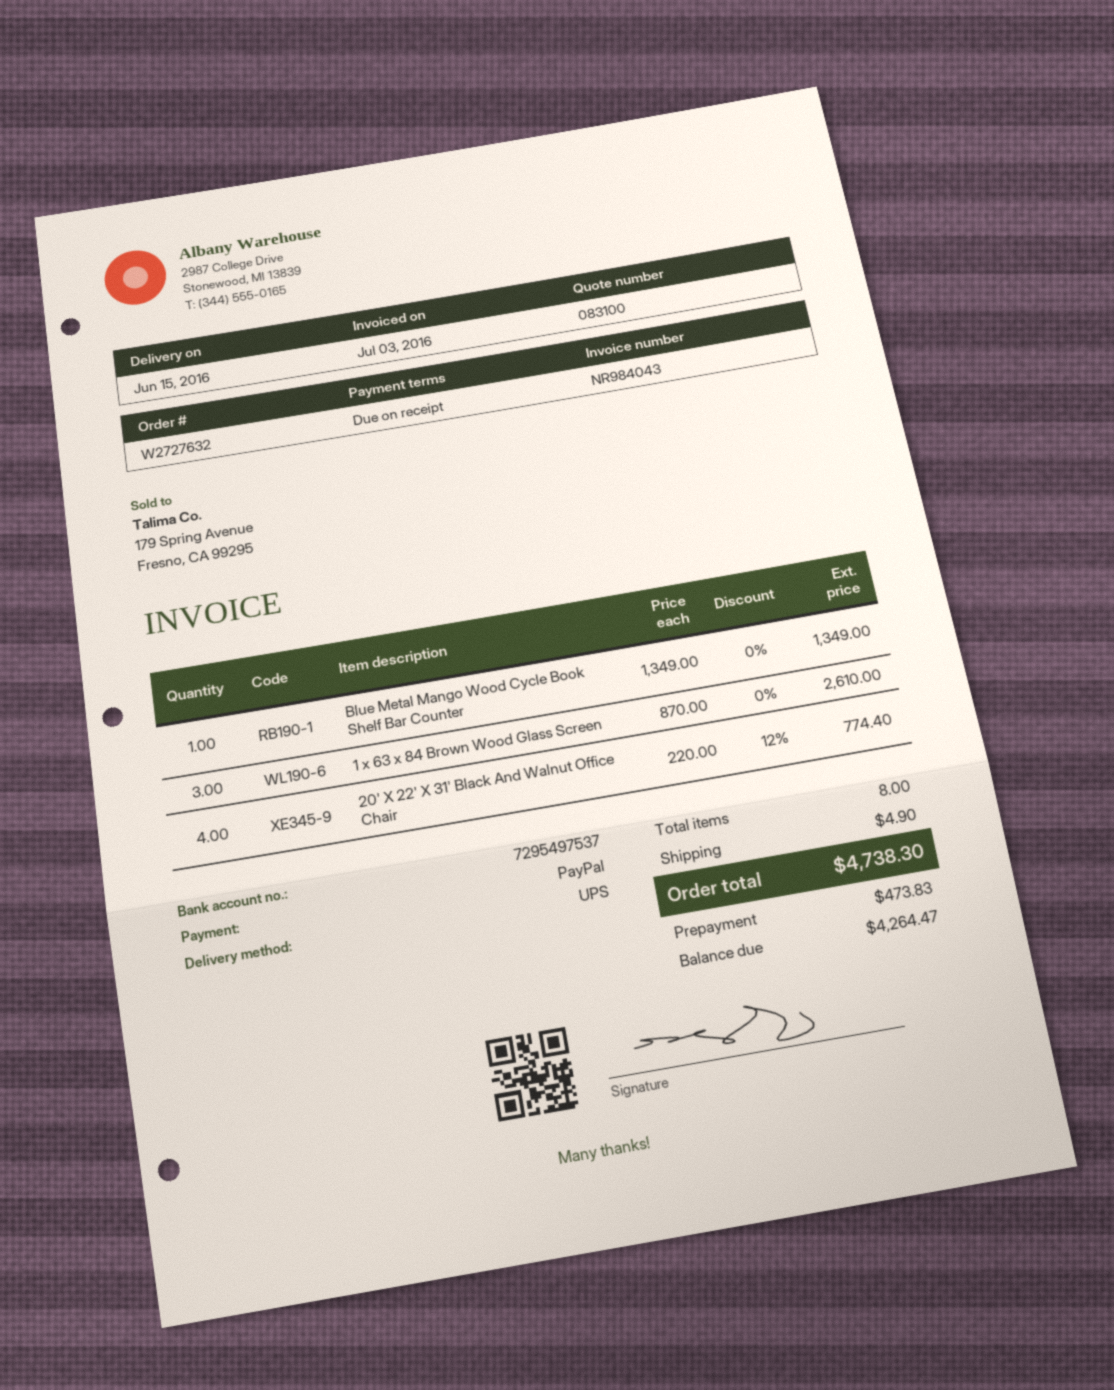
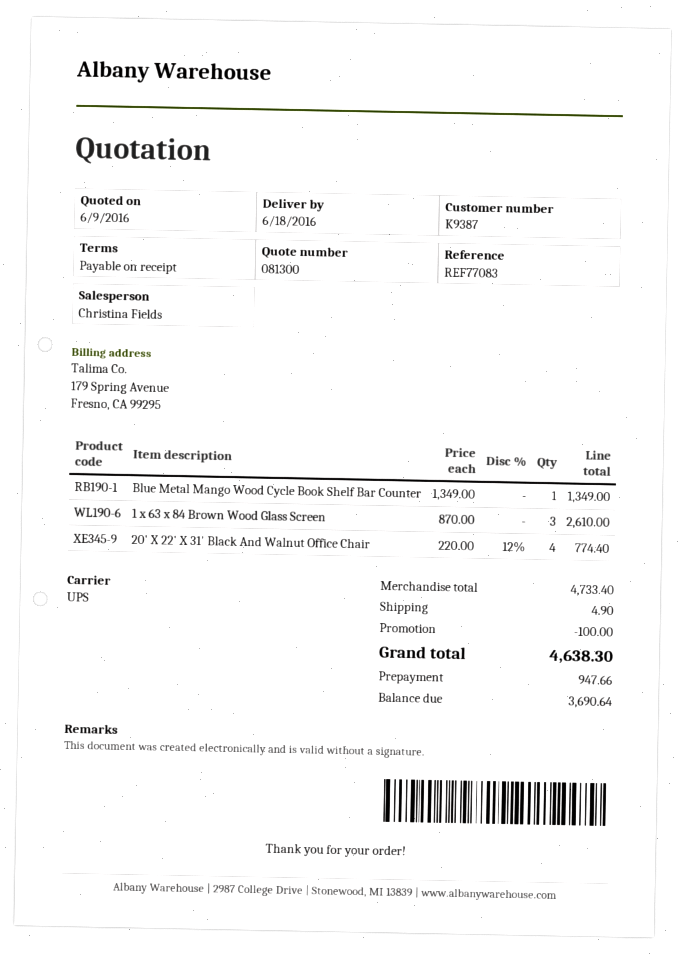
quote number: 083100 -> 081300
delivery date: 2016-06-15 -> 2016-06-18
discount: none -> 100.00
total: 4738.30 -> 4638.30
deposit: 473.83 -> 947.66
balance: 4264.47 -> 3690.64

